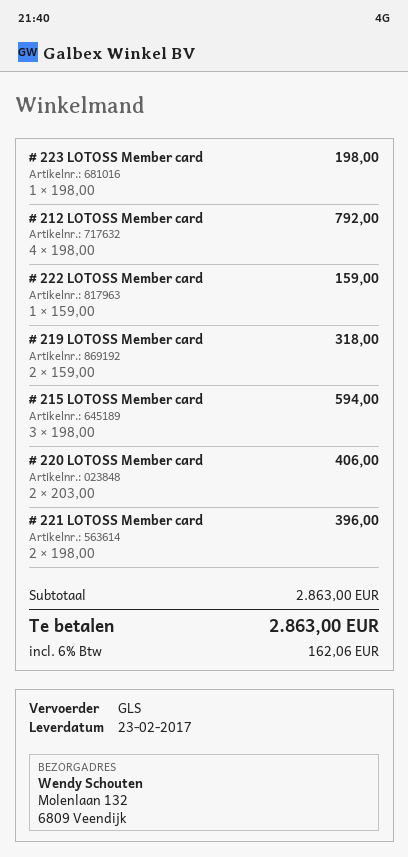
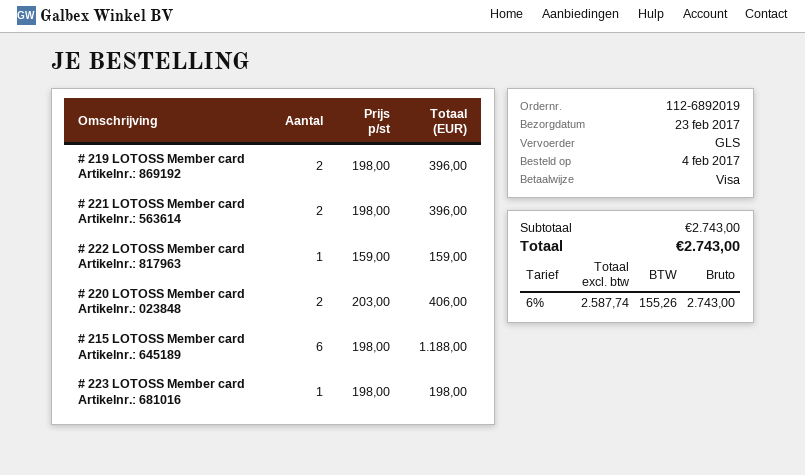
# 212 LOTOSS Member card: 4 x 198.00 = 792.00 -> none
# 219 LOTOSS Member card: 2 x 159.00 = 318.00 -> 2 x 198.00 = 396.00
# 215 LOTOSS Member card: 3 x 198.00 = 594.00 -> 6 x 198.00 = 1188.00
subtotal: 2863.00 -> 2743.00
tax: 6% = 162.06 -> 6% = 155.26
total: 2863.00 -> 2743.00

